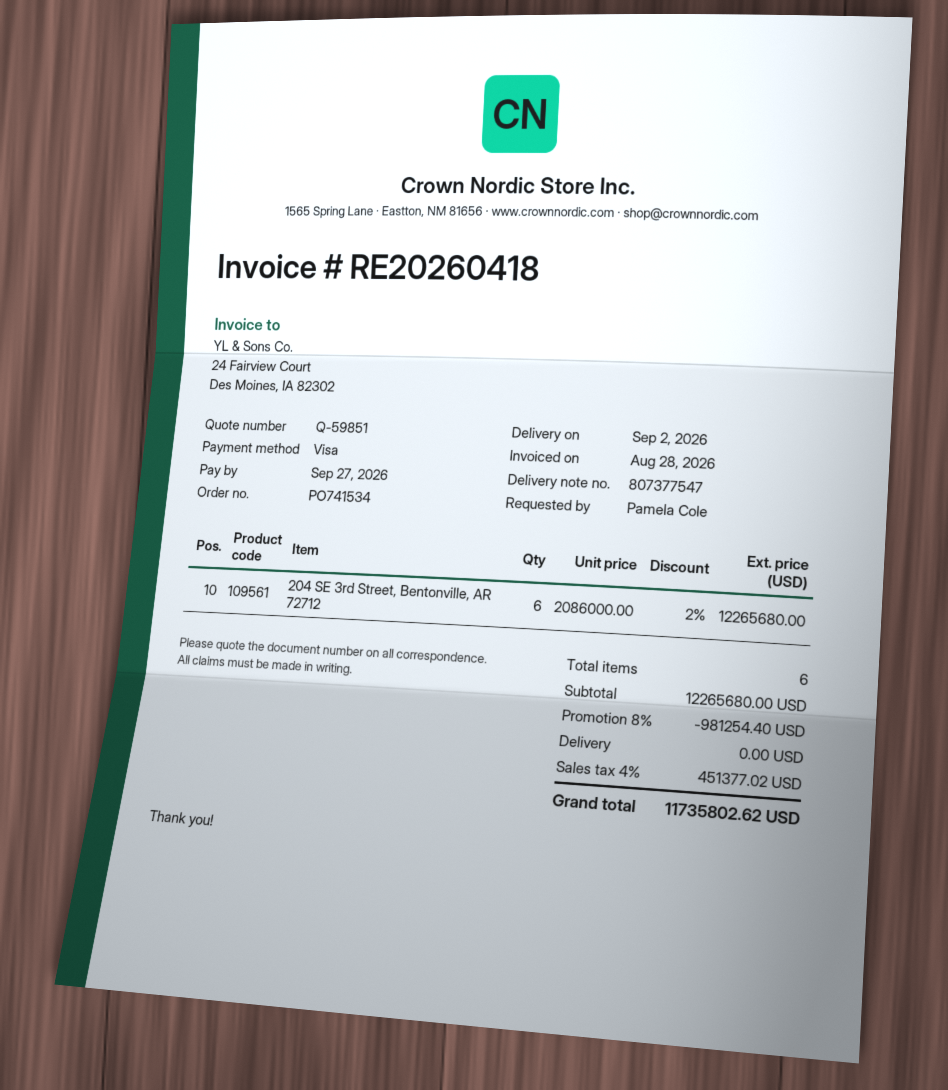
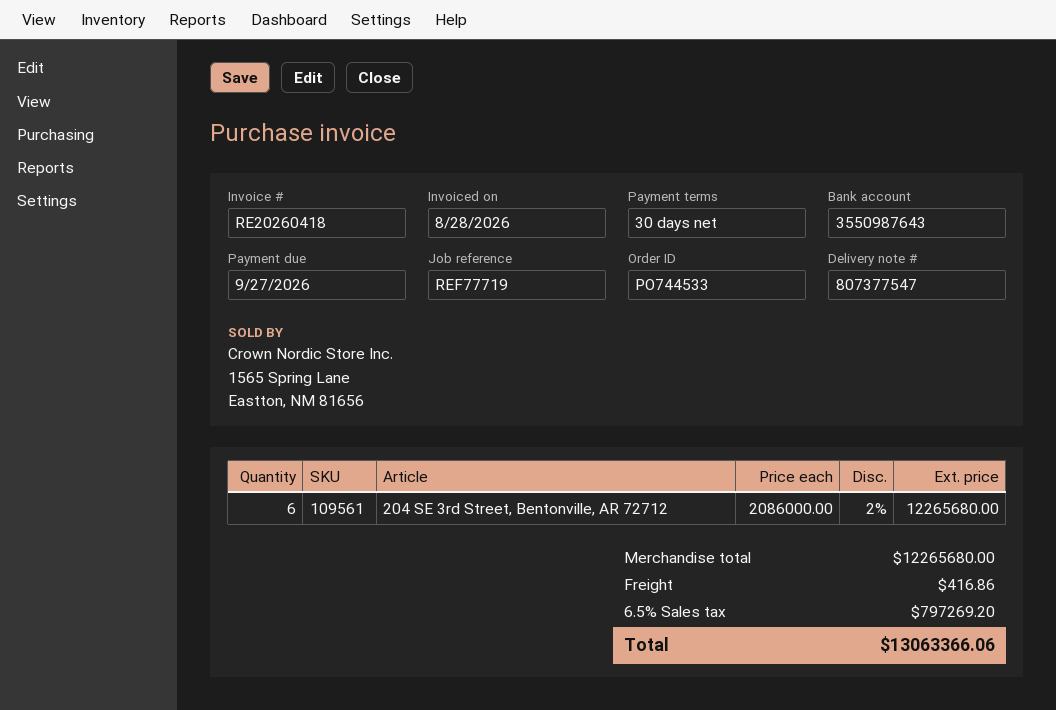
order number: PO741534 -> PO744533
discount: 8% = 981254.40 -> none
shipping: 0.00 -> 416.86
tax: 4% = 451377.02 -> 6.5% = 797269.20
total: 11735802.62 -> 13063366.06

